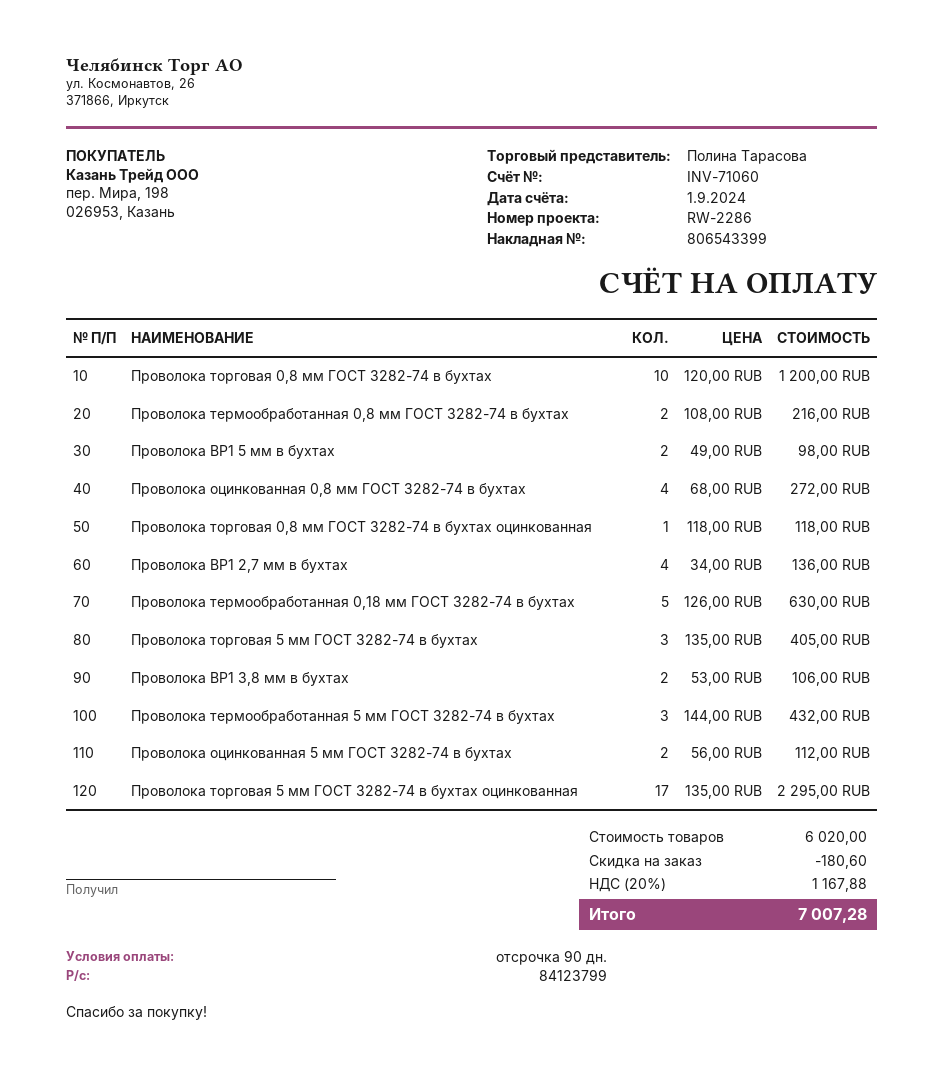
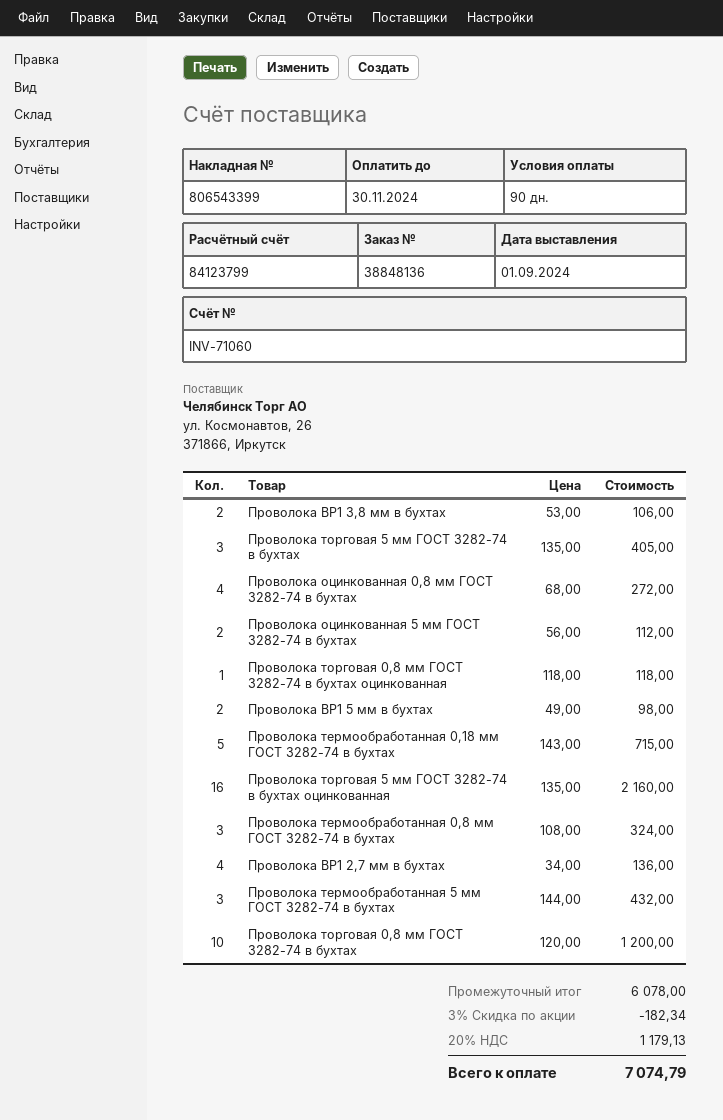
Проволока термообработанная 0,8 мм ГОСТ 3282-74 в бухтах: 2 x 108.00 = 216.00 -> 3 x 108.00 = 324.00
Проволока термообработанная 0,18 мм ГОСТ 3282-74 в бухтах: 5 x 126.00 = 630.00 -> 5 x 143.00 = 715.00
Проволока торговая 5 мм ГОСТ 3282-74 в бухтах оцинкованная: 17 x 135.00 = 2295.00 -> 16 x 135.00 = 2160.00
subtotal: 6020.00 -> 6078.00
discount: 180.60 -> 182.34
tax: 20% = 1167.88 -> 20% = 1179.13
total: 7007.28 -> 7074.79

